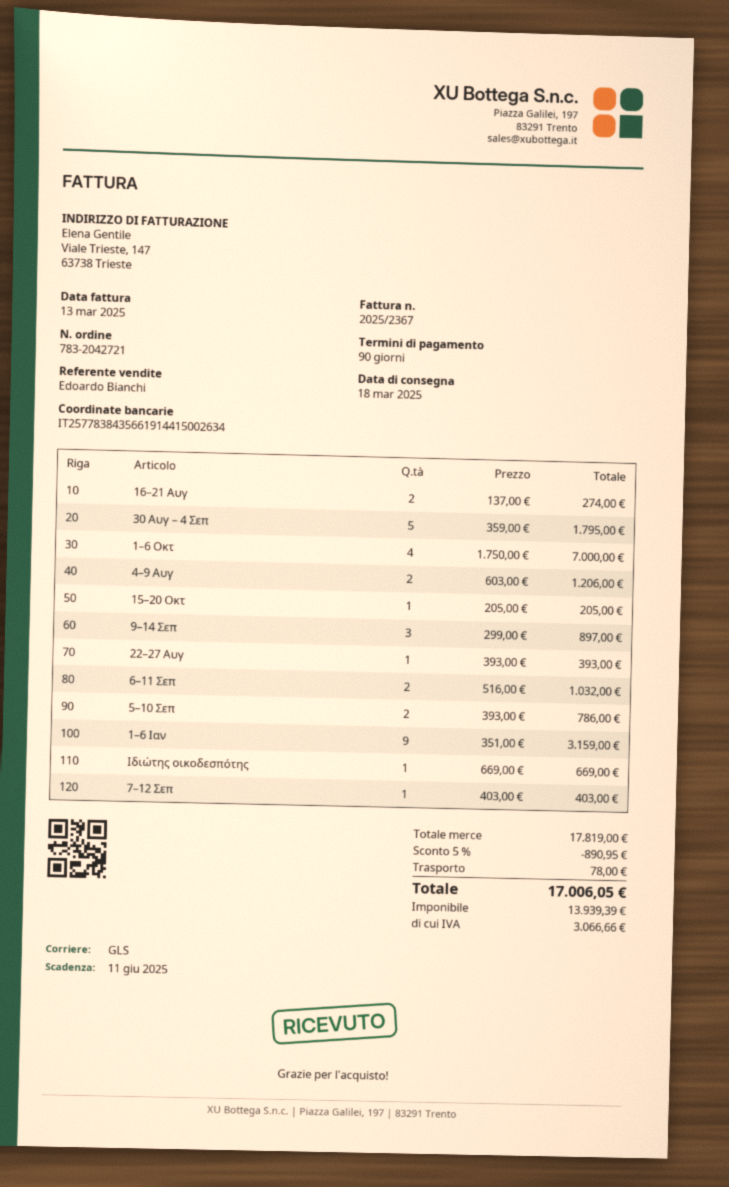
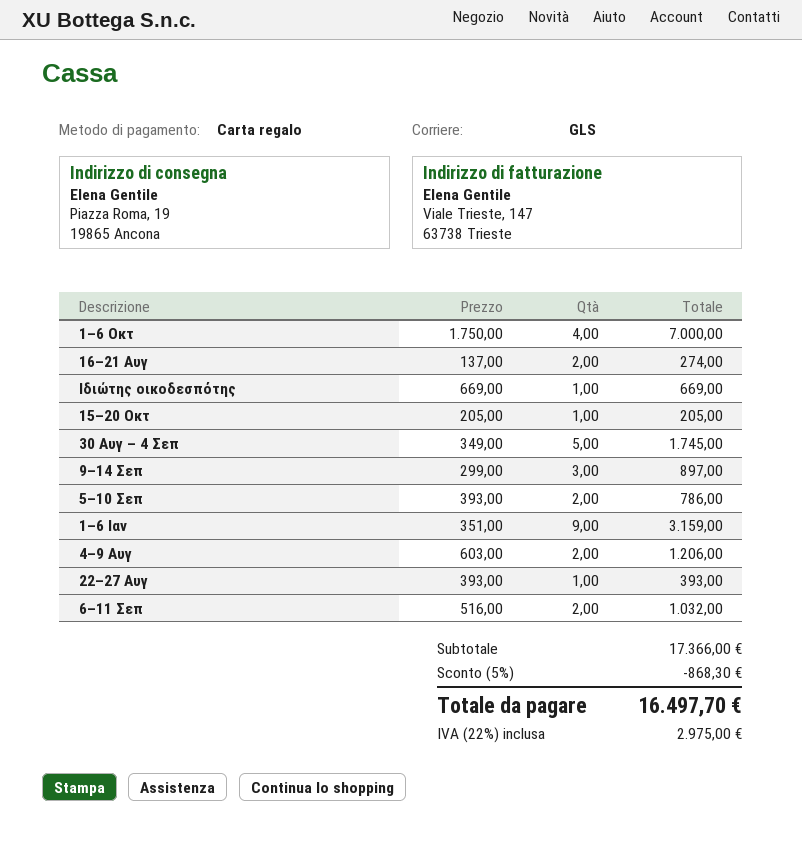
30 Αυγ – 4 Σεπ: 5 x 359.00 = 1795.00 -> 5 x 349.00 = 1745.00
7–12 Σεπ: 1 x 403.00 = 403.00 -> none
subtotal: 17819.00 -> 17366.00
discount: 5% = 890.95 -> 5% = 868.30
shipping: 78.00 -> none
tax: 3066.66 -> 2975.00
total: 17006.05 -> 16497.70

